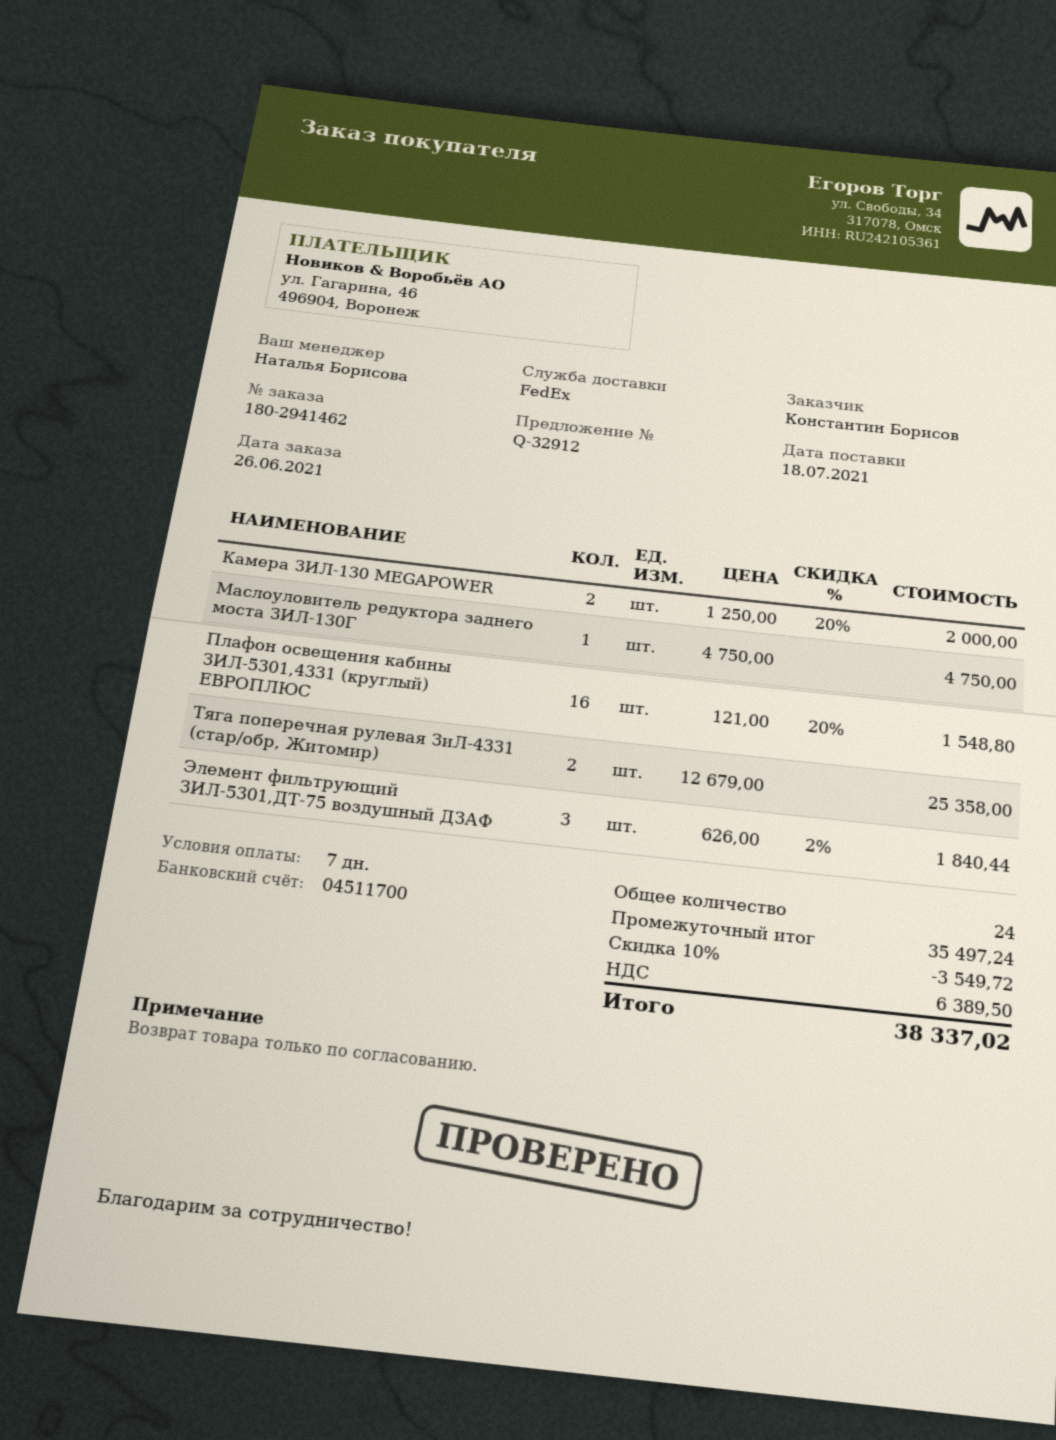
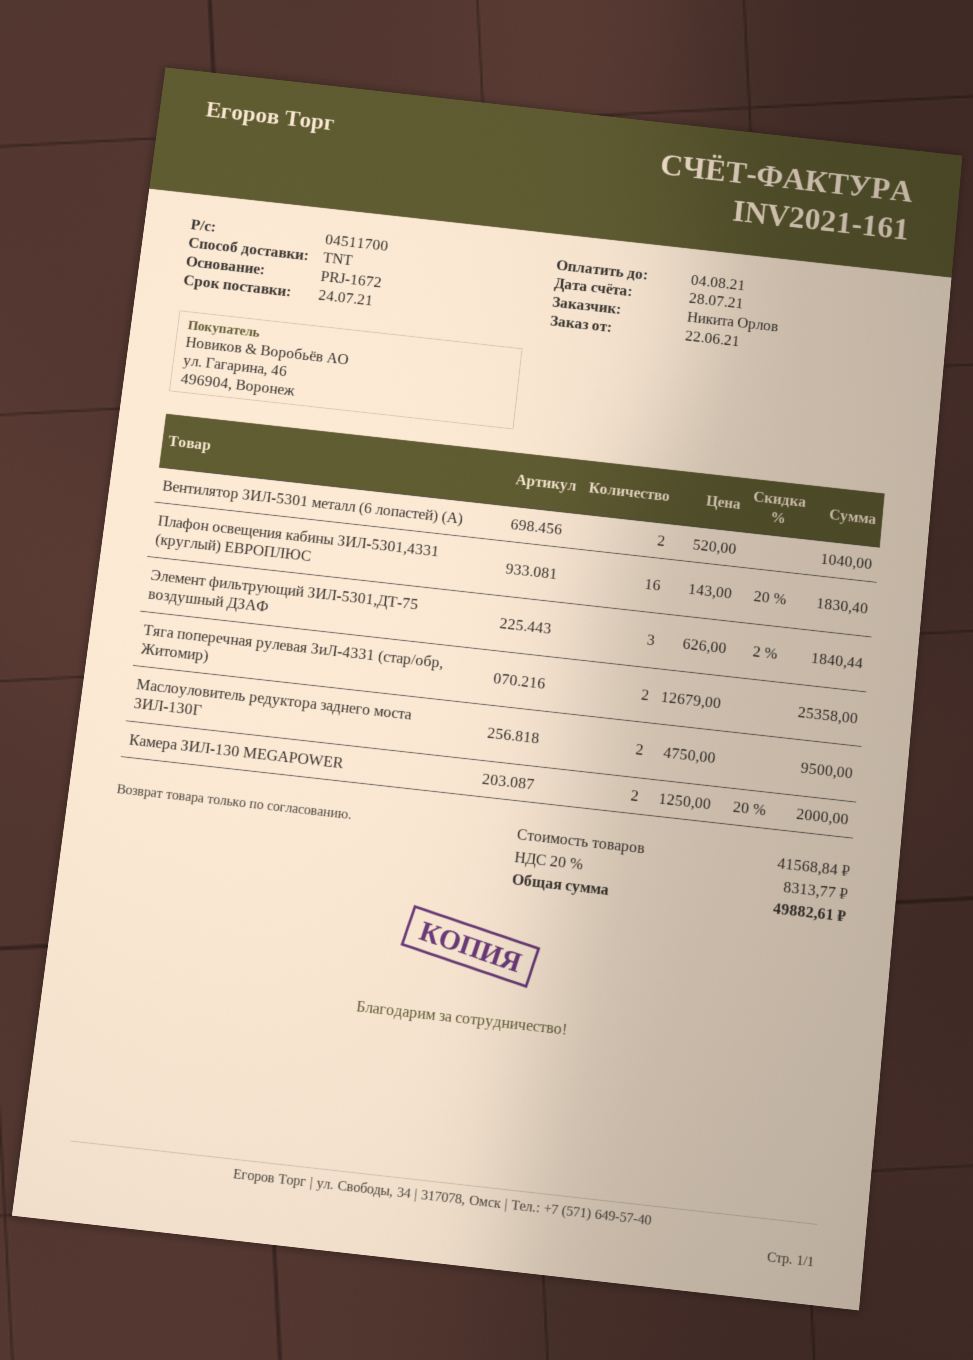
order date: 2021-06-26 -> 2021-06-22
delivery date: 2021-07-18 -> 2021-07-24
ordered by: Константин Борисов -> Никита Орлов
shipping method: FedEx -> TNT
Маслоуловитель редуктора заднего моста ЗИЛ-130Г: 1 x 4750.00 = 4750.00 -> 2 x 4750.00 = 9500.00
Плафон освещения кабины ЗИЛ-5301,4331 (круглый) ЕВРОПЛЮС: 16 x 121.00 - 20% = 1548.80 -> 16 x 143.00 - 20% = 1830.40
Вентилятор ЗИЛ-5301 металл (6 лопастей) (А): none -> 2 x 520.00 = 1040.00
subtotal: 35497.24 -> 41568.84
discount: 10% = 3549.72 -> none
tax: 6389.50 -> 8313.77
total: 38337.02 -> 49882.61

